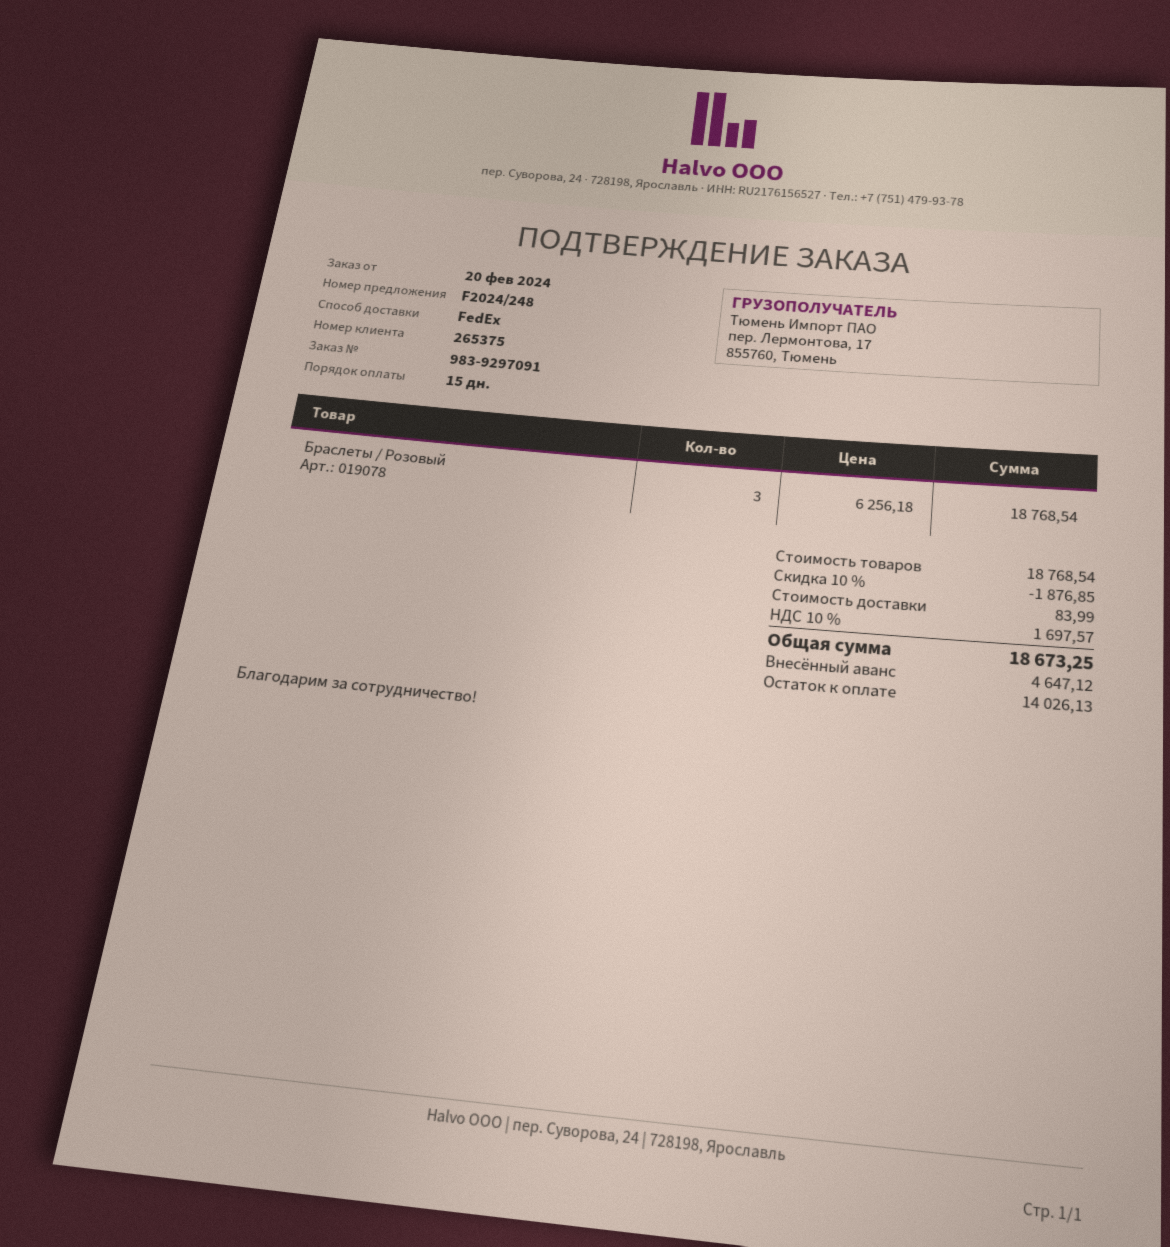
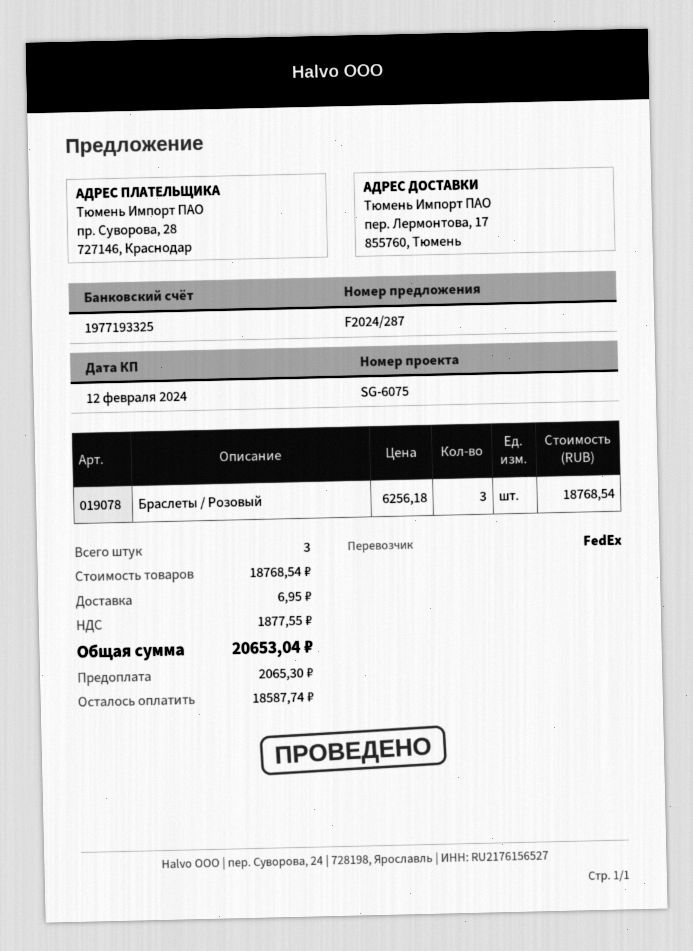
quote number: F2024/248 -> F2024/287
discount: 10% = 1876.85 -> none
shipping: 83.99 -> 6.95
tax: 1697.57 -> 1877.55
total: 18673.25 -> 20653.04
deposit: 4647.12 -> 2065.30
balance: 14026.13 -> 18587.74

